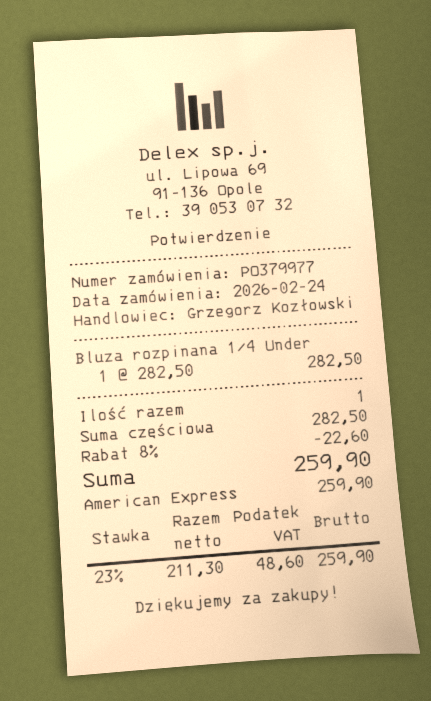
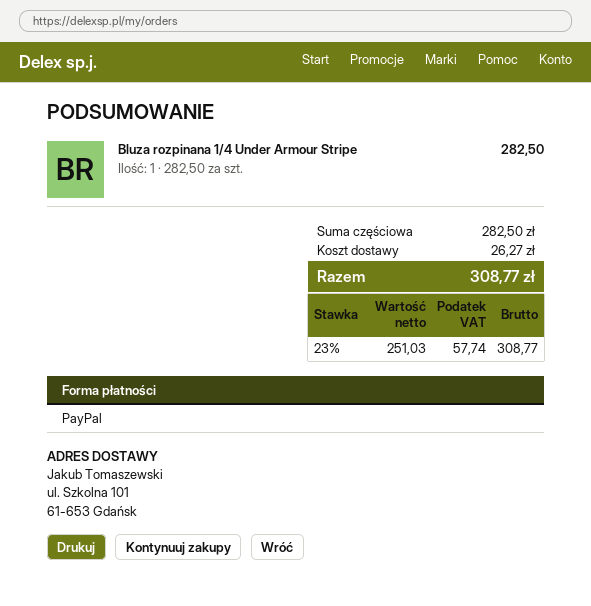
payment method: American Express -> PayPal
discount: 8% = 22.60 -> none
shipping: none -> 26.27
net: 211.30 -> 251.03
tax: 23% = 48.60 -> 23% = 57.74
total: 259.90 -> 308.77

